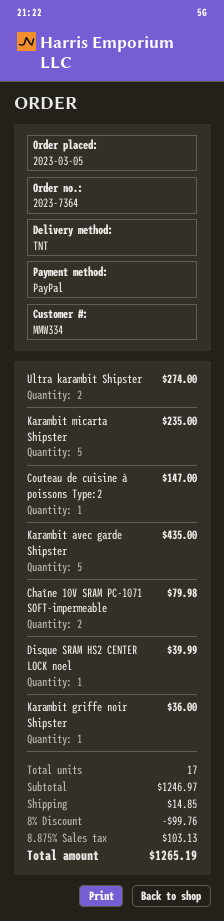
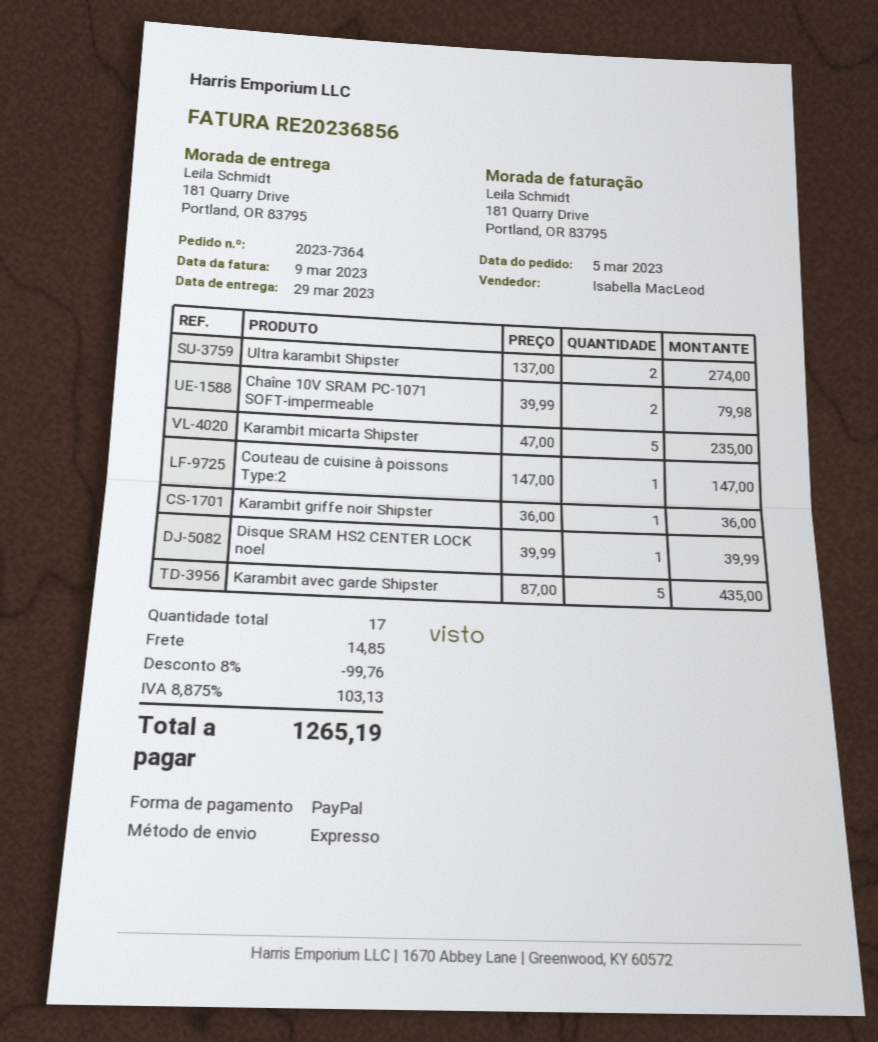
shipping method: TNT -> express

